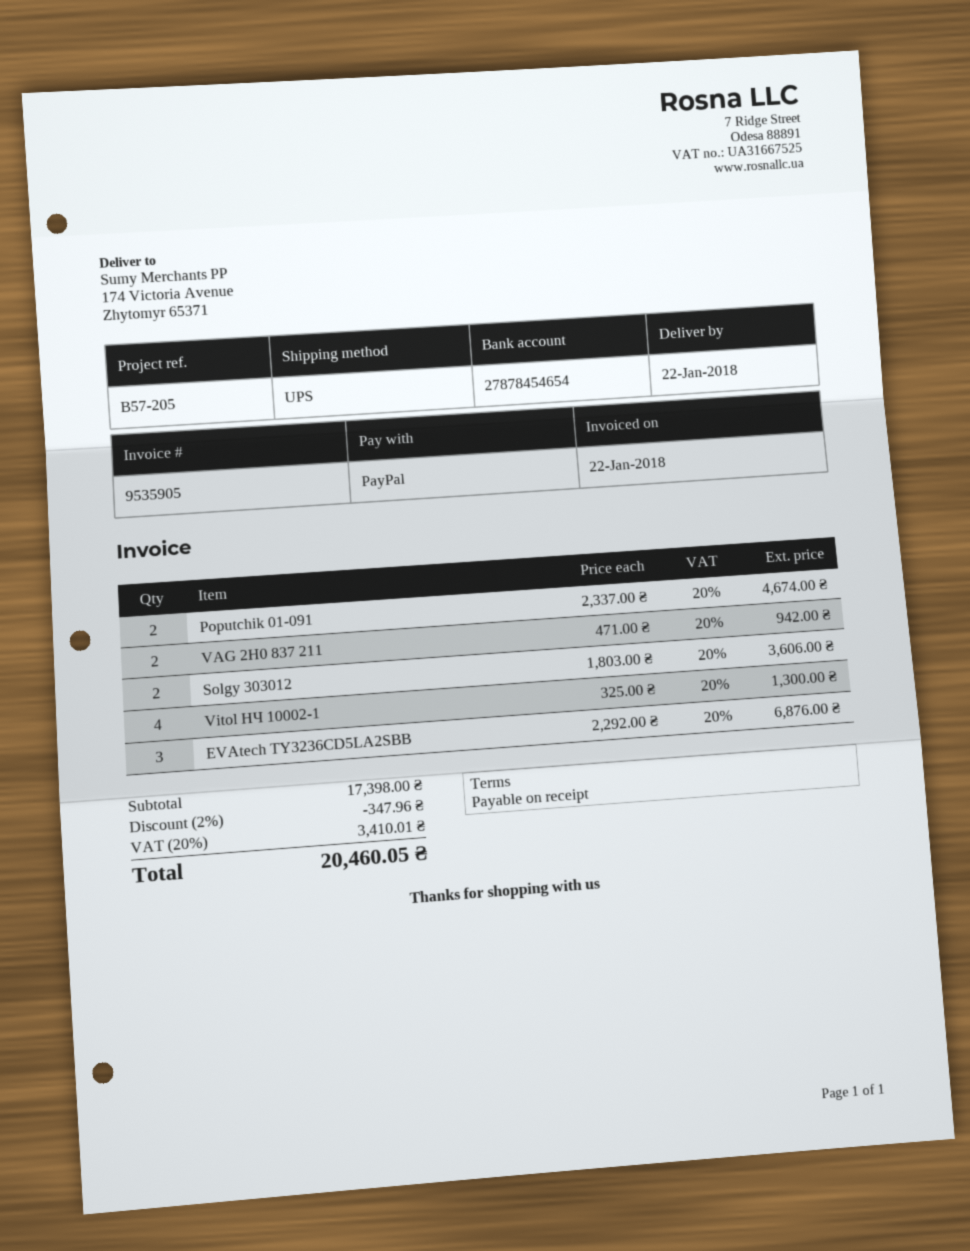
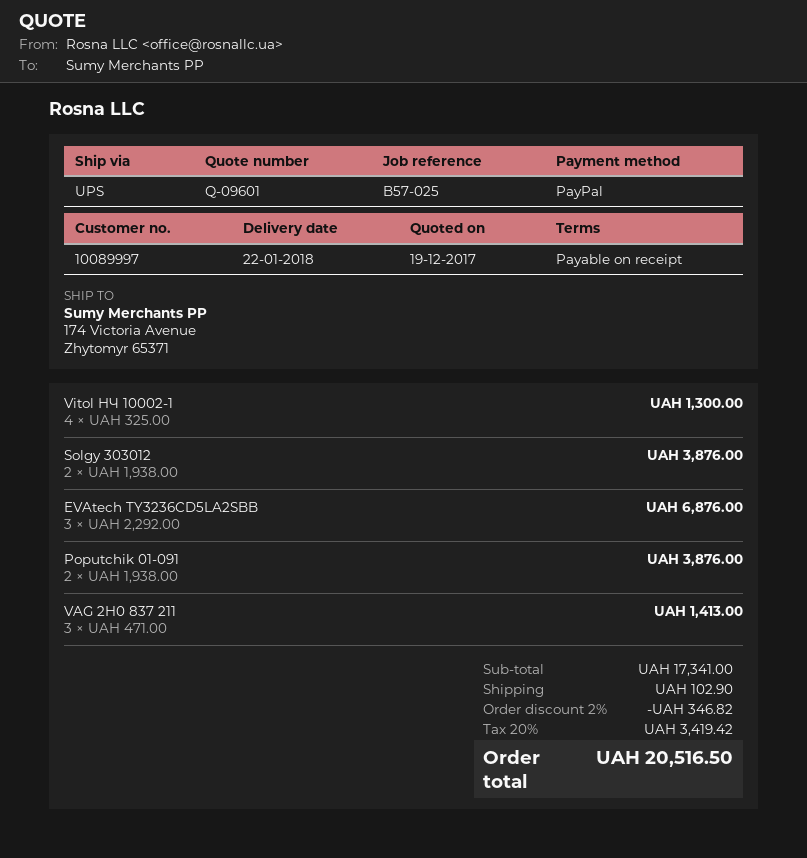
reference: B57-205 -> B57-025
Poputchik 01-091: 2 x 2337.00 = 4674.00 -> 2 x 1938.00 = 3876.00
VAG 2H0 837 211: 2 x 471.00 = 942.00 -> 3 x 471.00 = 1413.00
Solgy 303012: 2 x 1803.00 = 3606.00 -> 2 x 1938.00 = 3876.00
subtotal: 17398.00 -> 17341.00
discount: 2% = 347.96 -> 2% = 346.82
shipping: none -> 102.90
tax: 20% = 3410.01 -> 20% = 3419.42
total: 20460.05 -> 20516.50

